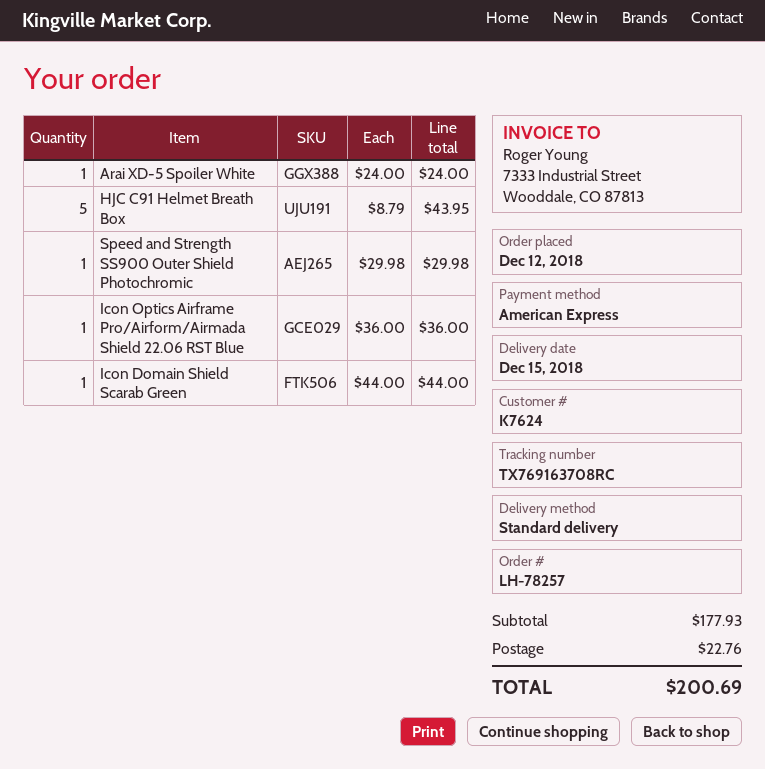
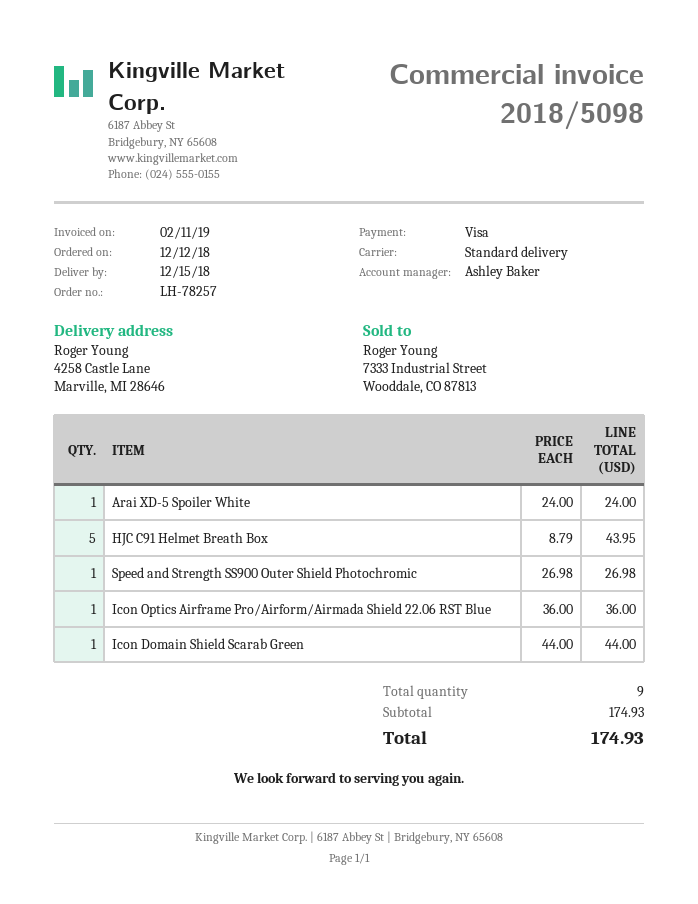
payment method: American Express -> Visa
Speed and Strength SS900 Outer Shield Photochromic: 1 x 29.98 = 29.98 -> 1 x 26.98 = 26.98
subtotal: 177.93 -> 174.93
shipping: 22.76 -> none
total: 200.69 -> 174.93

